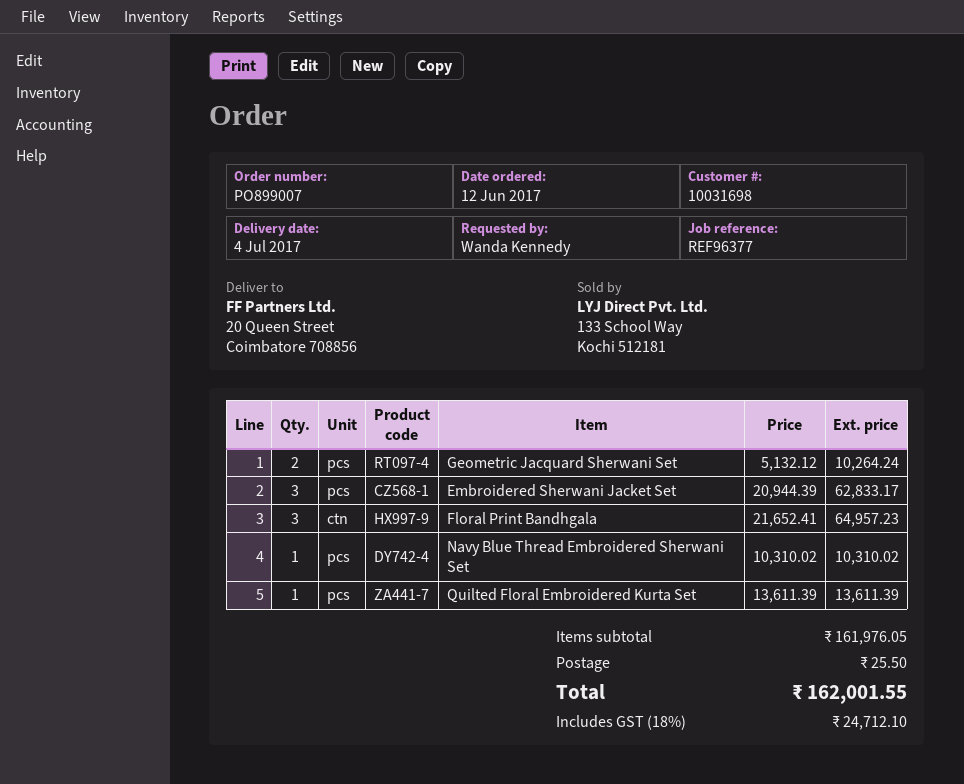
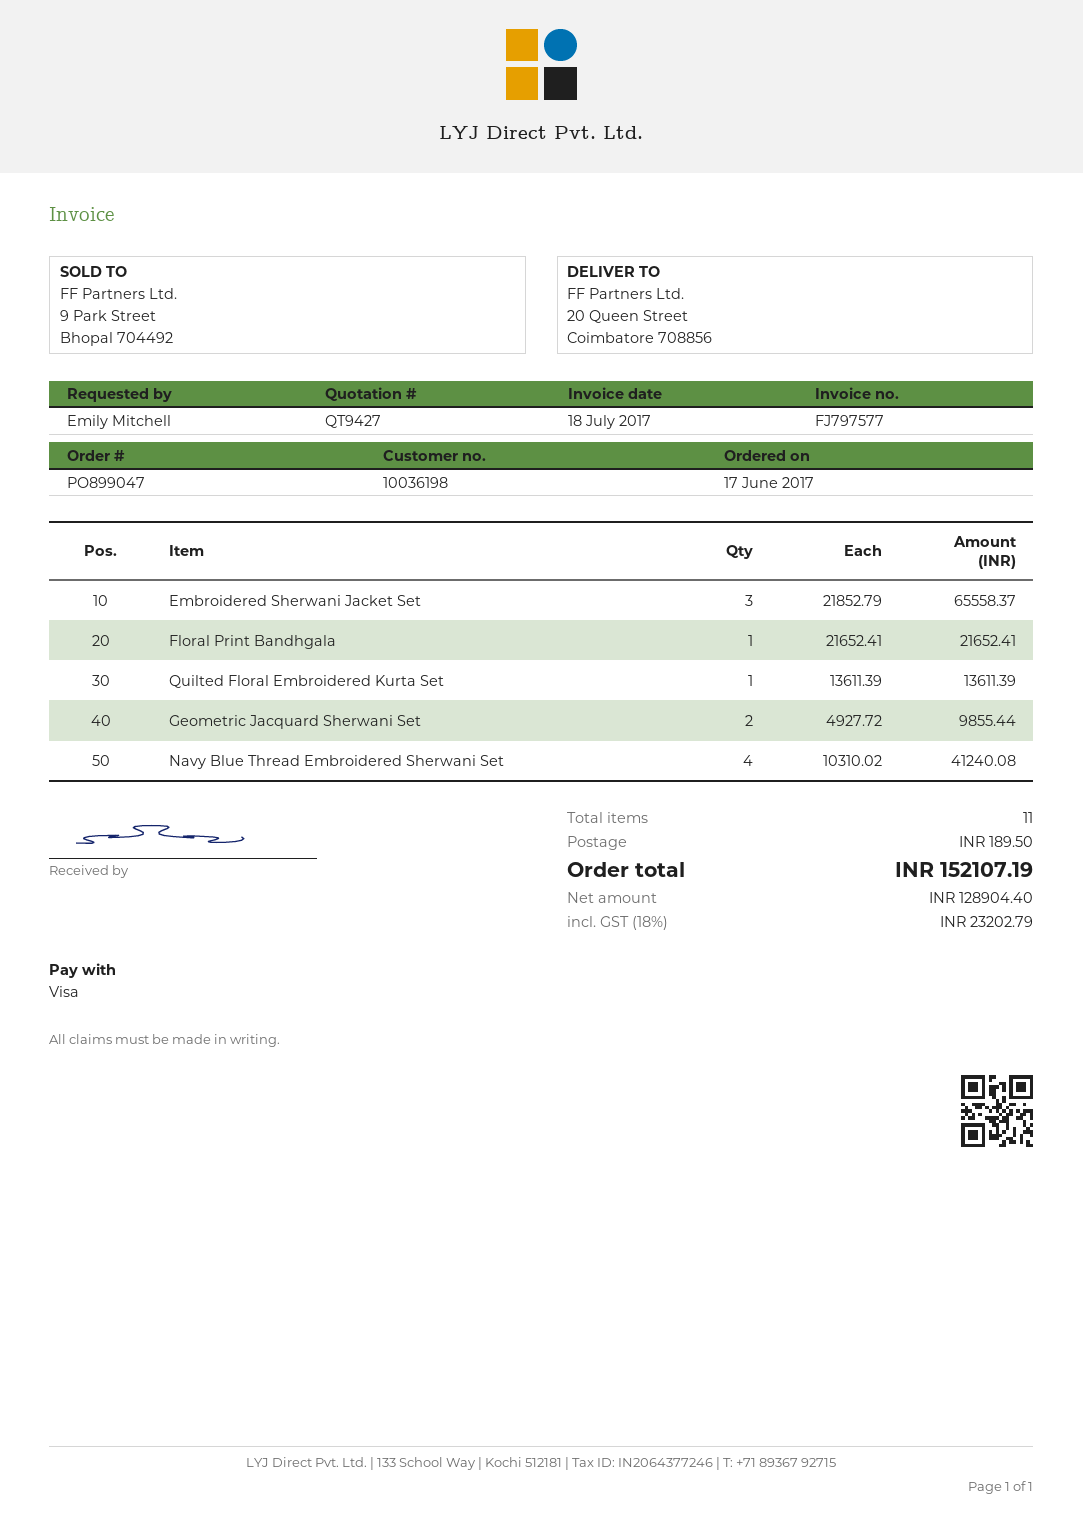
order number: PO899007 -> PO899047
order date: 2017-06-12 -> 2017-06-17
customer number: 10031698 -> 10036198
ordered by: Wanda Kennedy -> Emily Mitchell
Geometric Jacquard Sherwani Set: 2 x 5132.12 = 10264.24 -> 2 x 4927.72 = 9855.44
Embroidered Sherwani Jacket Set: 3 x 20944.39 = 62833.17 -> 3 x 21852.79 = 65558.37
Floral Print Bandhgala: 3 x 21652.41 = 64957.23 -> 1 x 21652.41 = 21652.41
Navy Blue Thread Embroidered Sherwani Set: 1 x 10310.02 = 10310.02 -> 4 x 10310.02 = 41240.08
shipping: 25.50 -> 189.50
tax: 18% = 24712.10 -> 18% = 23202.79
total: 162001.55 -> 152107.19

